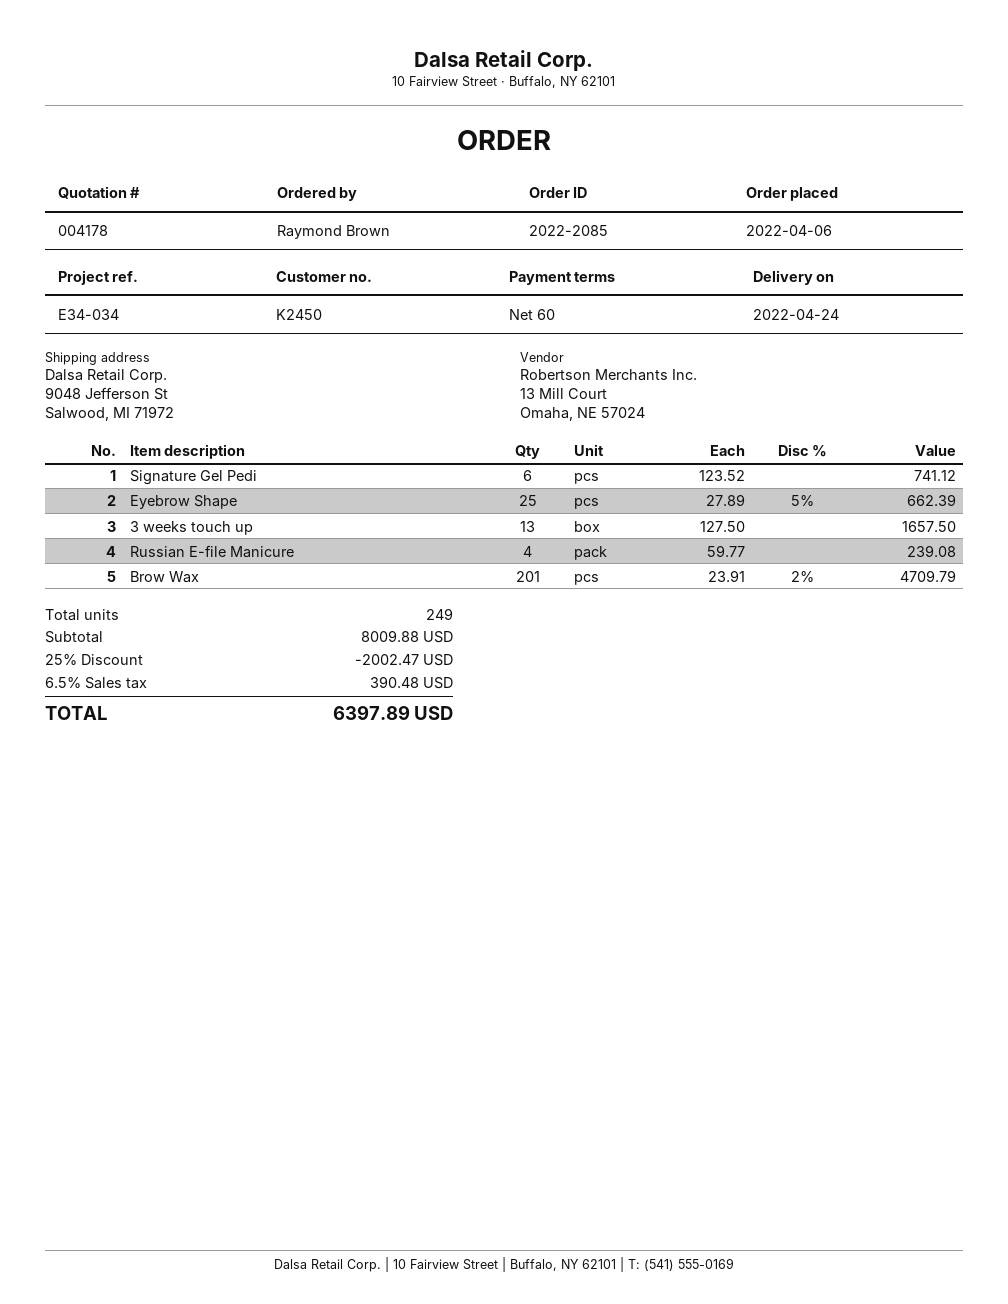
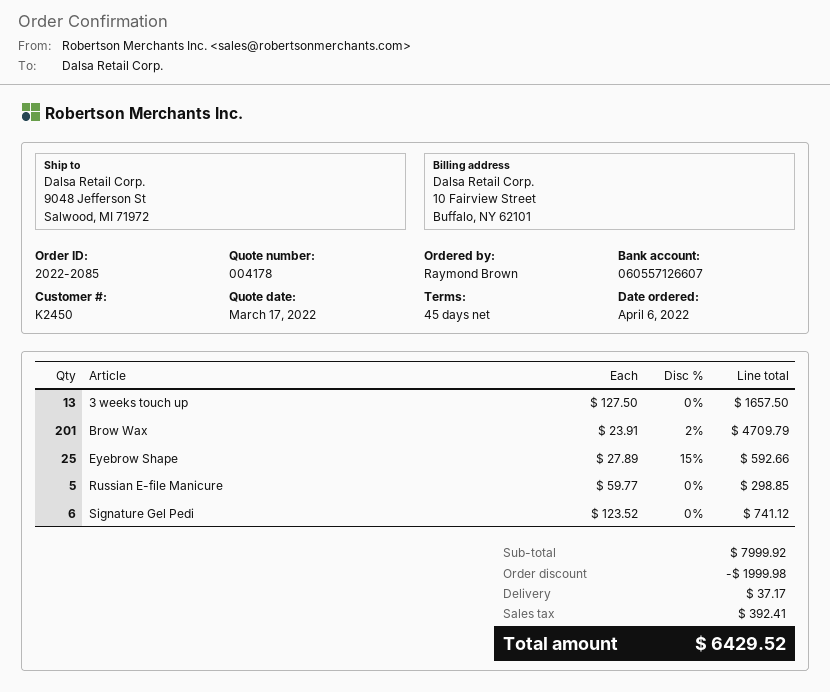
payment terms: 60 days -> 45 days
Eyebrow Shape: 25 x 27.89 - 5% = 662.39 -> 25 x 27.89 - 15% = 592.66
Russian E-file Manicure: 4 x 59.77 = 239.08 -> 5 x 59.77 = 298.85
subtotal: 8009.88 -> 7999.92
discount: 2002.47 -> 1999.98
shipping: none -> 37.17
tax: 390.48 -> 392.41
total: 6397.89 -> 6429.52

